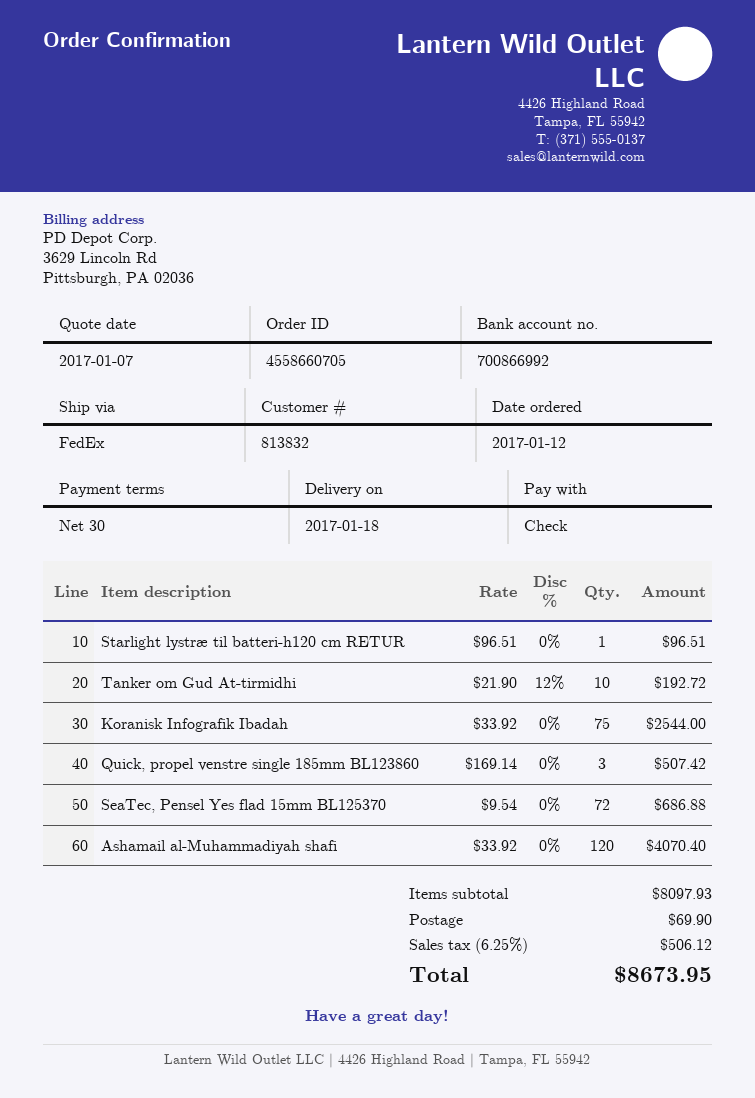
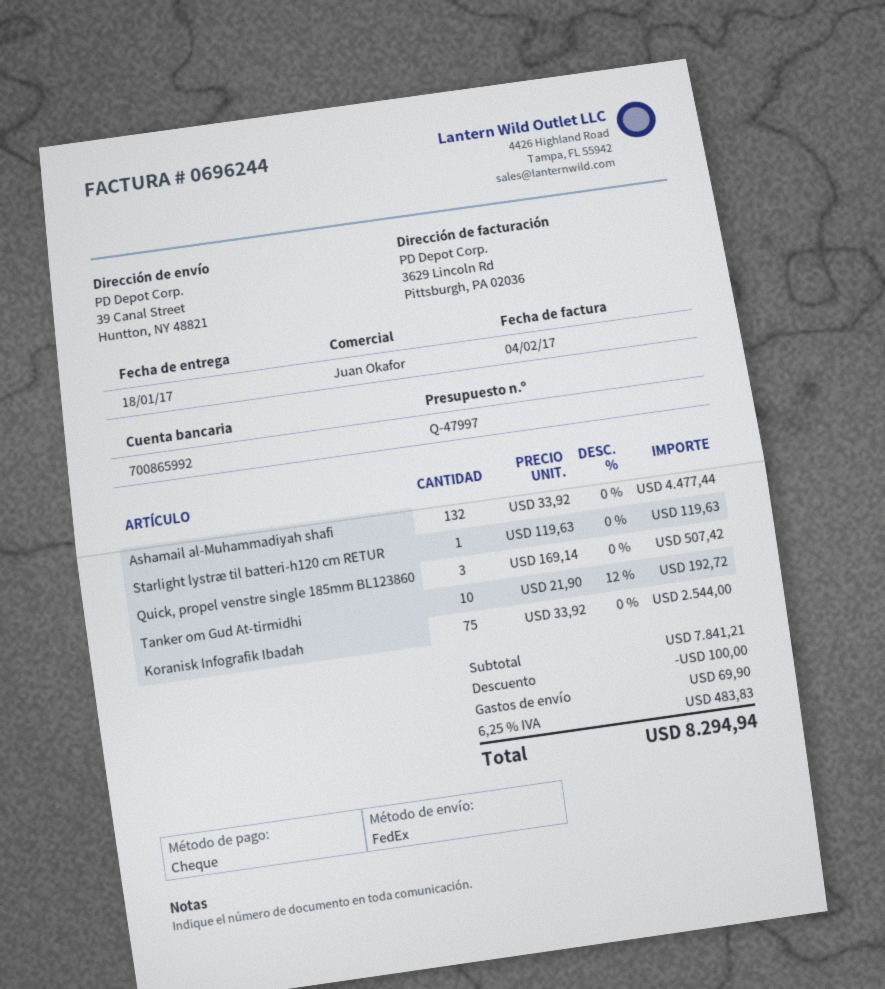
bank account: 700866992 -> 700865992
Starlight lystræ til batteri-h120 cm RETUR: 1 x 96.51 = 96.51 -> 1 x 119.63 = 119.63
SeaTec, Pensel Yes flad 15mm BL125370: 72 x 9.54 = 686.88 -> none
Ashamail al-Muhammadiyah shafi: 120 x 33.92 = 4070.40 -> 132 x 33.92 = 4477.44
subtotal: 8097.93 -> 7841.21
discount: none -> 100.00
tax: 6.25% = 506.12 -> 6.25% = 483.83
total: 8673.95 -> 8294.94

